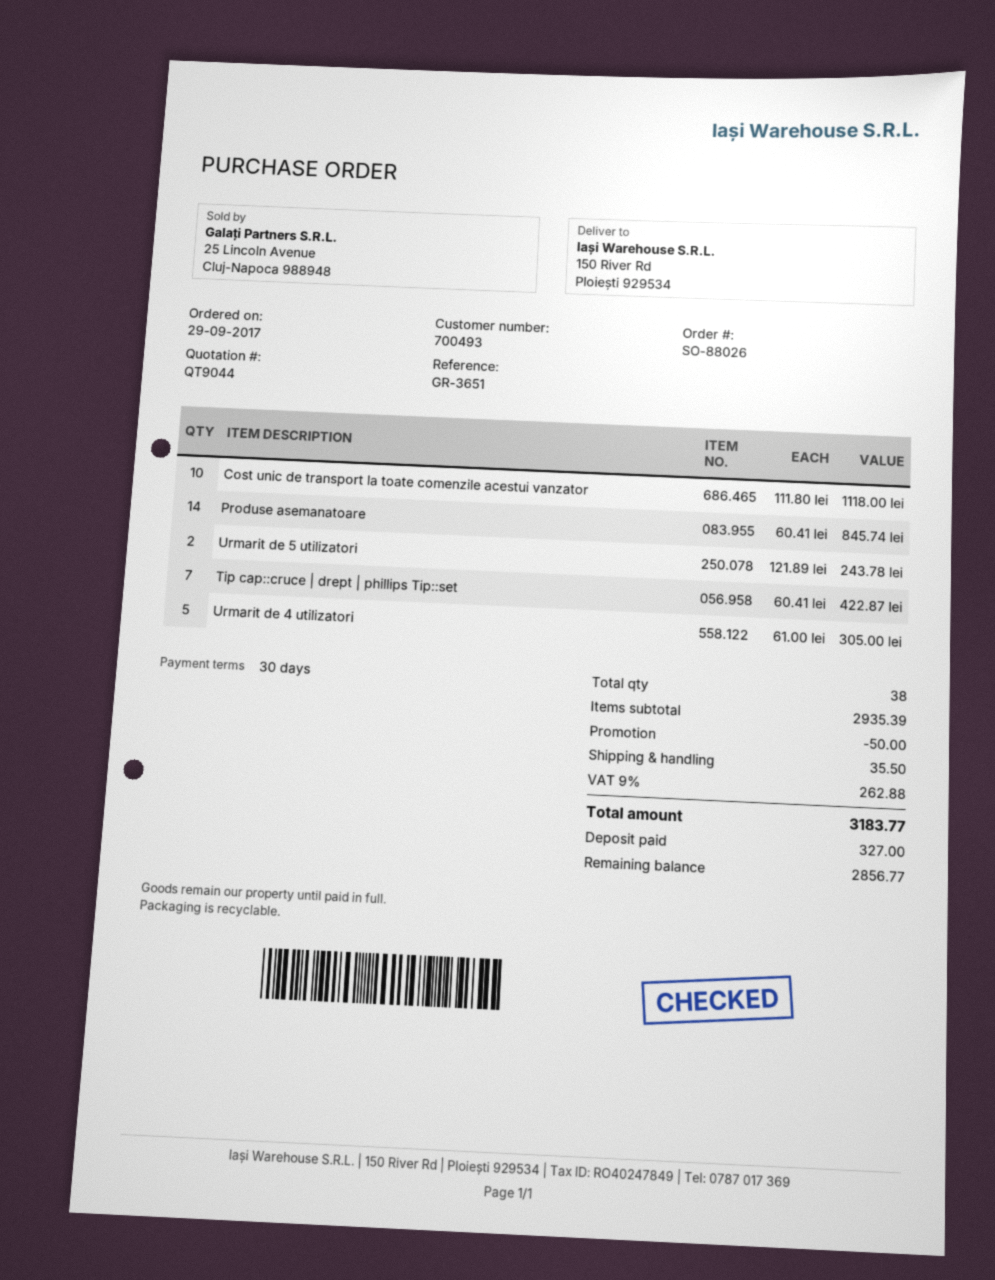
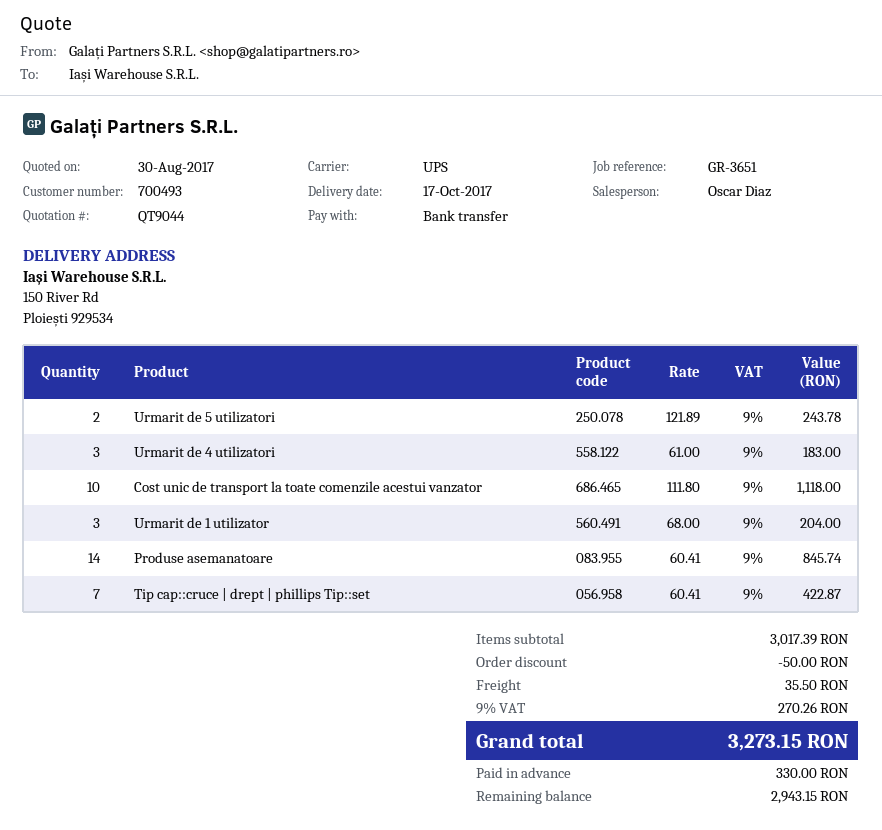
Urmarit de 4 utilizatori: 5 x 61.00 = 305.00 -> 3 x 61.00 = 183.00
Urmarit de 1 utilizator: none -> 3 x 68.00 = 204.00
subtotal: 2935.39 -> 3017.39
tax: 9% = 262.88 -> 9% = 270.26
total: 3183.77 -> 3273.15
deposit: 327.00 -> 330.00
balance: 2856.77 -> 2943.15

